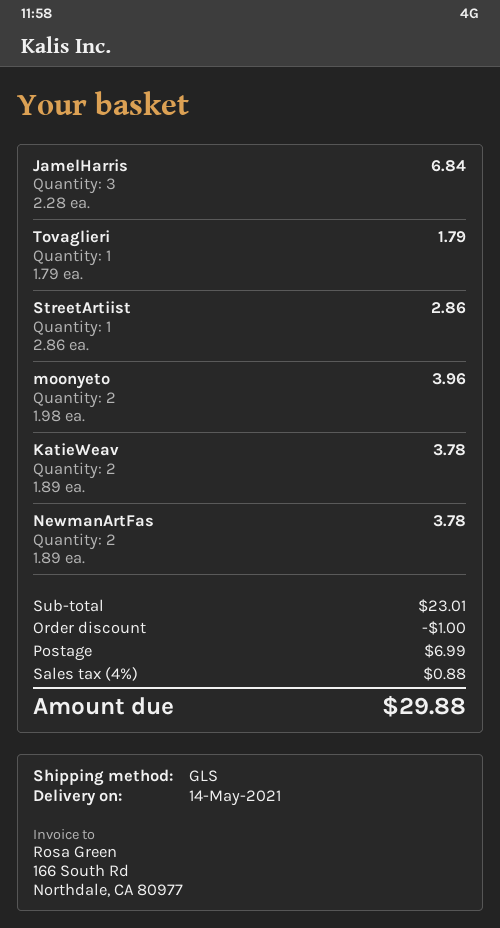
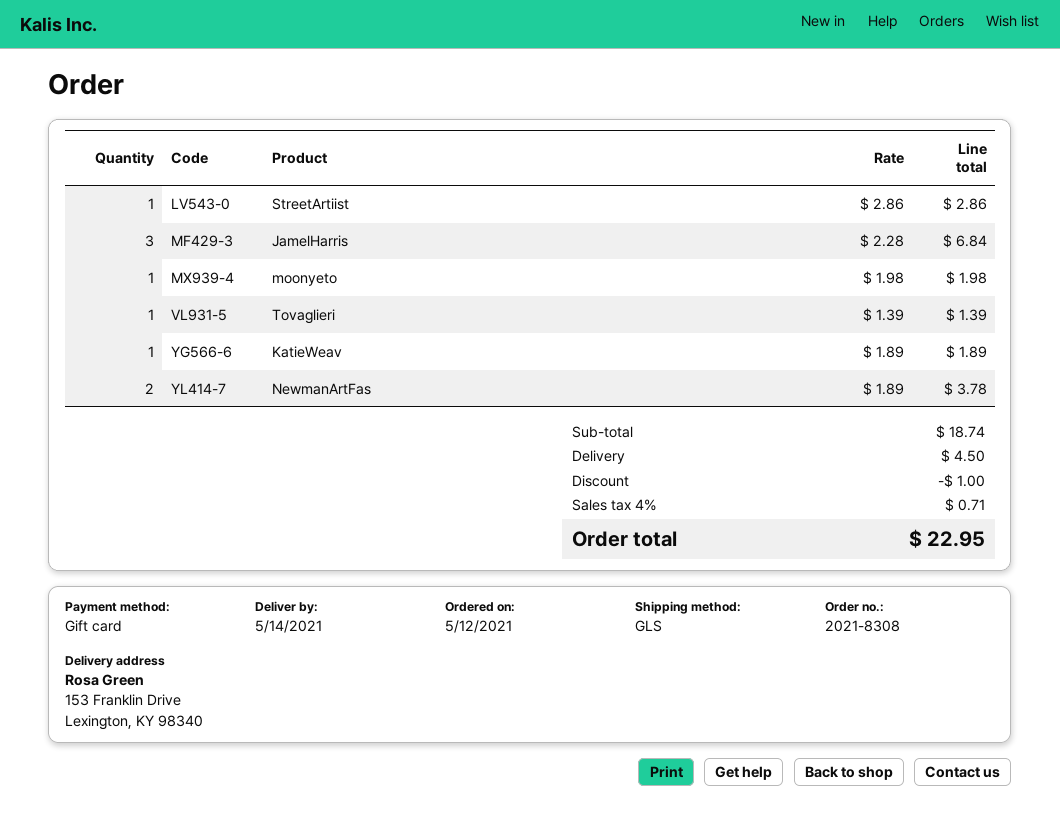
Tovaglieri: 1 x 1.79 = 1.79 -> 1 x 1.39 = 1.39
moonyeto: 2 x 1.98 = 3.96 -> 1 x 1.98 = 1.98
KatieWeav: 2 x 1.89 = 3.78 -> 1 x 1.89 = 1.89
subtotal: 23.01 -> 18.74
shipping: 6.99 -> 4.50
tax: 4% = 0.88 -> 4% = 0.71
total: 29.88 -> 22.95

